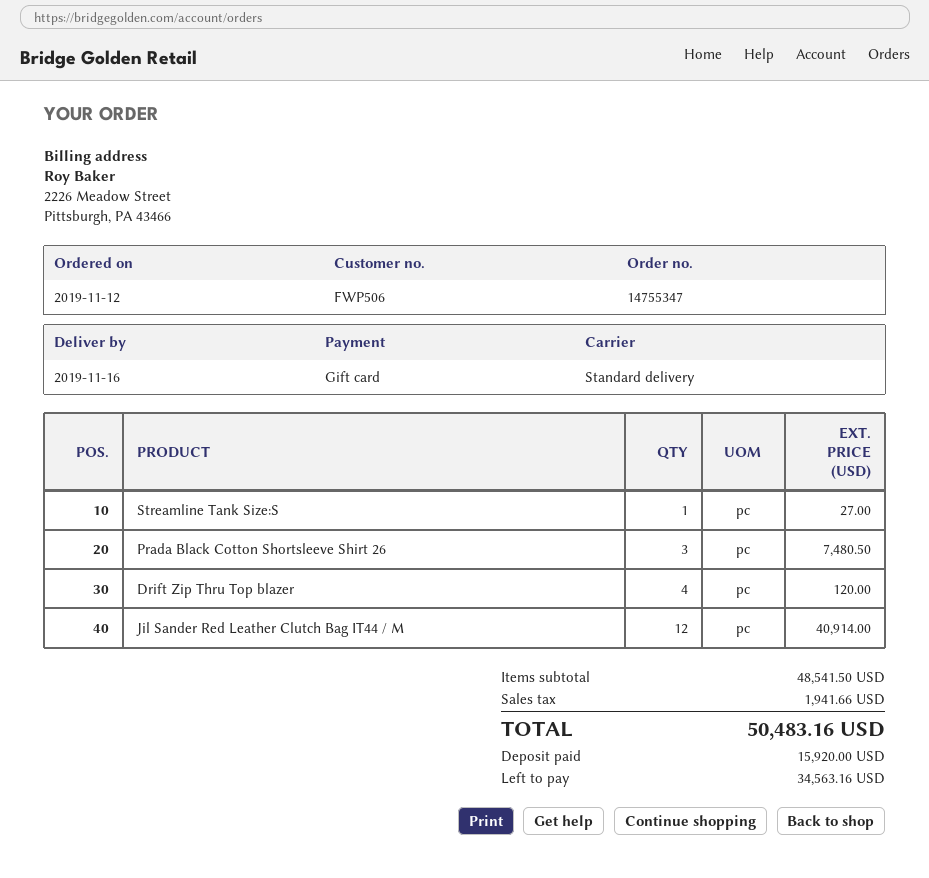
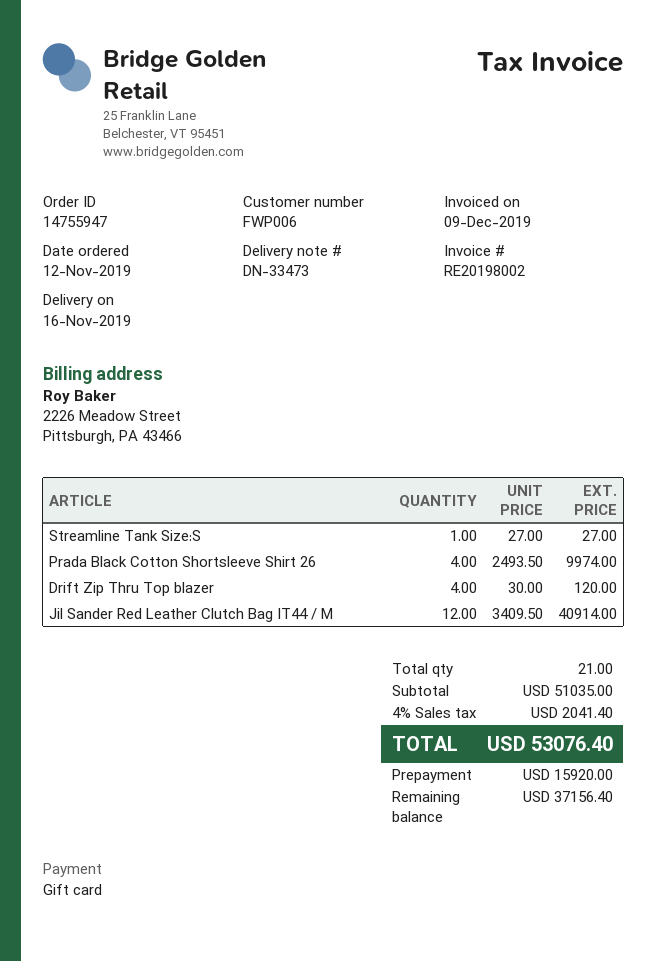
order number: 14755347 -> 14755947
customer number: FWP506 -> FWP006
Prada Black Cotton Shortsleeve Shirt 26: 3 for 7480.50 -> 4 for 9974.00
subtotal: 48541.50 -> 51035.00
tax: 1941.66 -> 2041.40
total: 50483.16 -> 53076.40
balance: 34563.16 -> 37156.40

